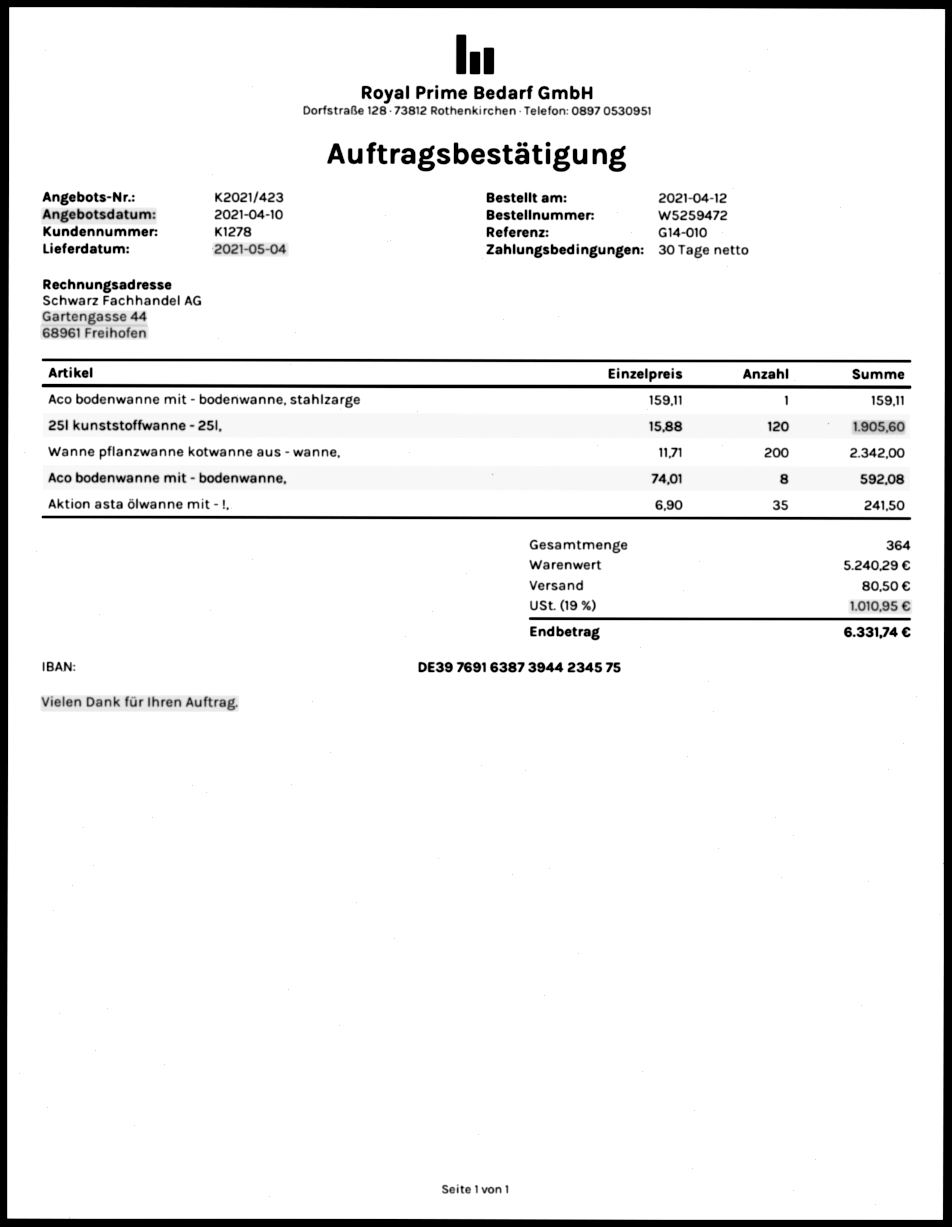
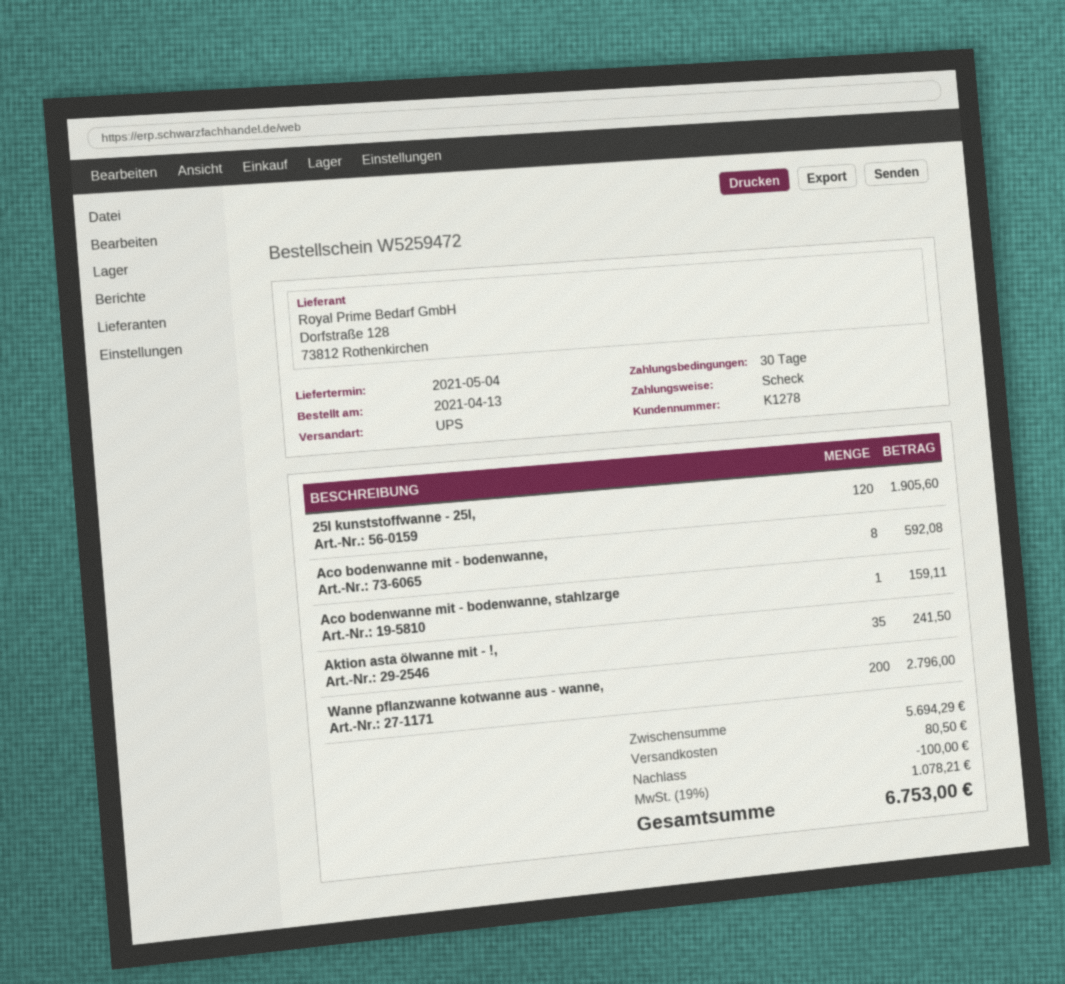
order date: 2021-04-12 -> 2021-04-13
Wanne pflanzwanne kotwanne aus - wanne,: 200 for 2342.00 -> 200 for 2796.00
subtotal: 5240.29 -> 5694.29
discount: none -> 100.00
tax: 19% = 1010.95 -> 19% = 1078.21
total: 6331.74 -> 6753.00

